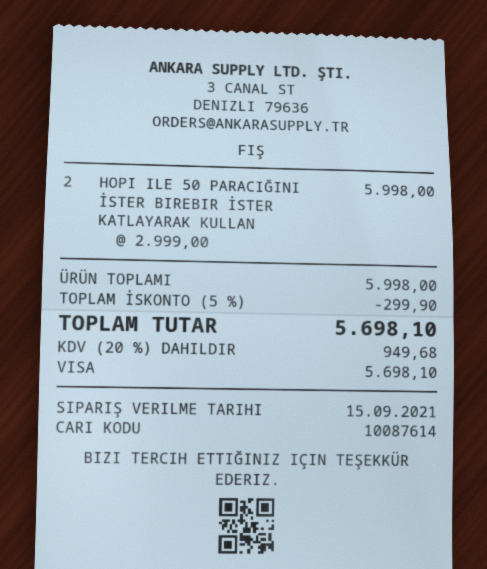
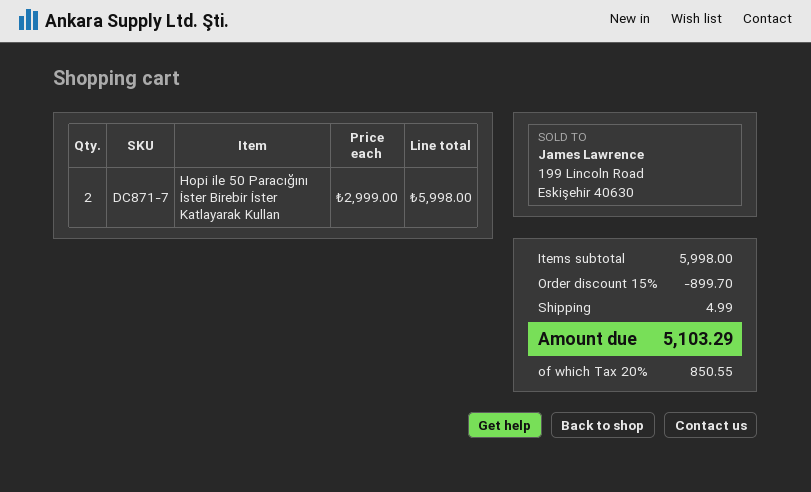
discount: 5% = 299.90 -> 15% = 899.70
shipping: none -> 4.99
tax: 20% = 949.68 -> 20% = 850.55
total: 5698.10 -> 5103.29

